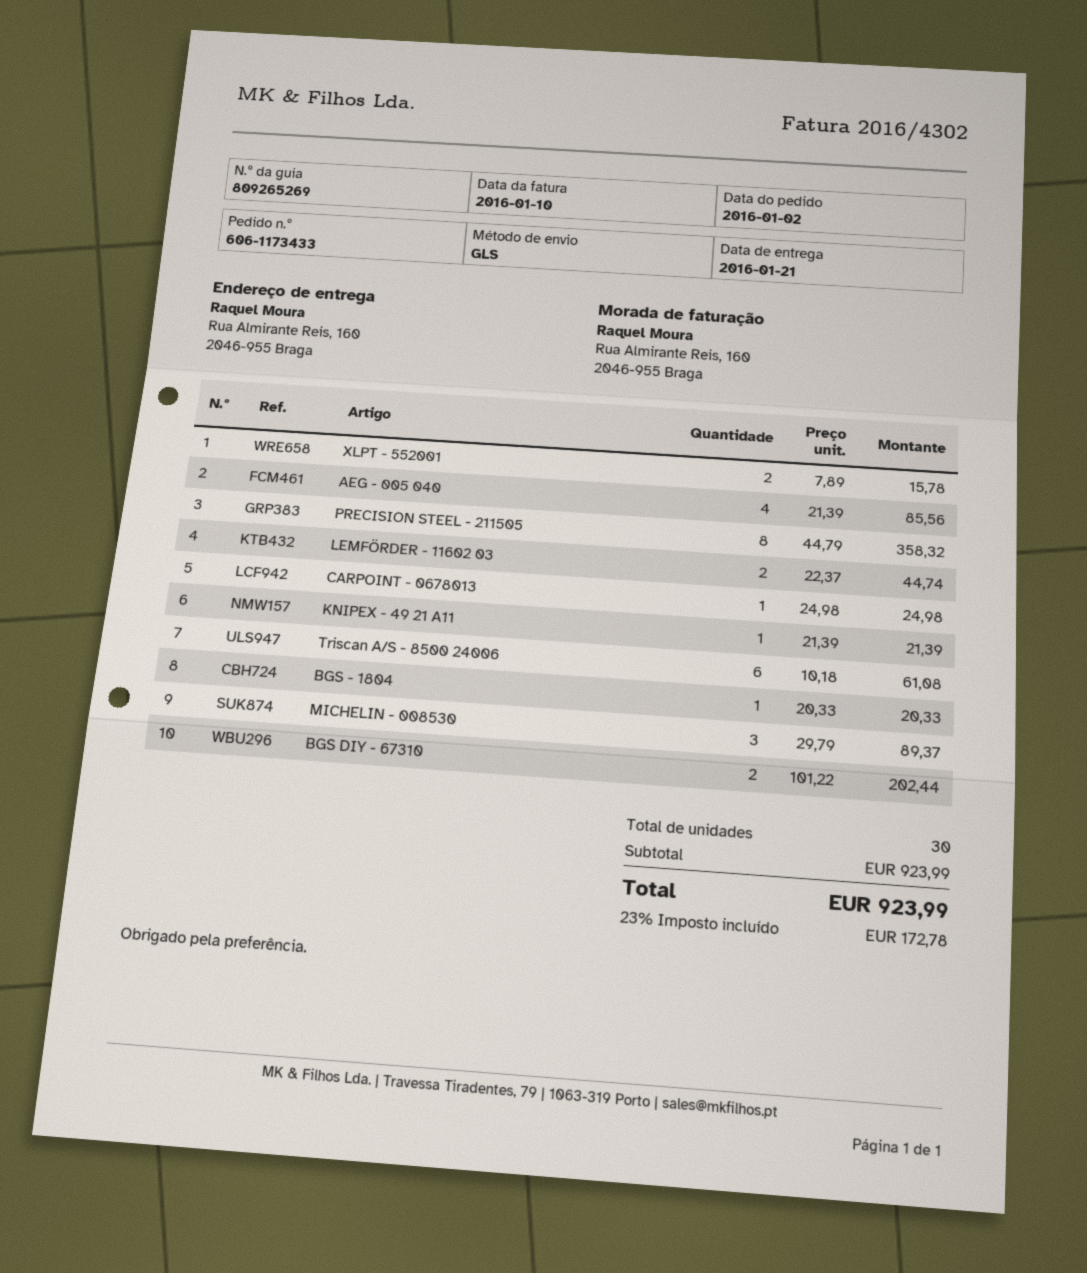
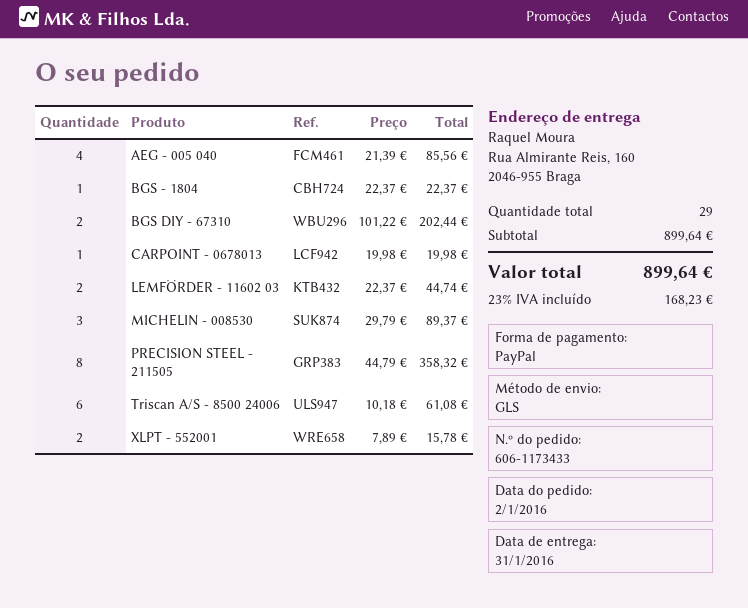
delivery date: 2016-01-21 -> 2016-01-31
CARPOINT - 0678013: 1 x 24.98 = 24.98 -> 1 x 19.98 = 19.98
KNIPEX - 49 21 A11: 1 x 21.39 = 21.39 -> none
BGS - 1804: 1 x 20.33 = 20.33 -> 1 x 22.37 = 22.37
total quantity: 30 -> 29
subtotal: 923.99 -> 899.64
tax: 23% = 172.78 -> 23% = 168.23
total: 923.99 -> 899.64

